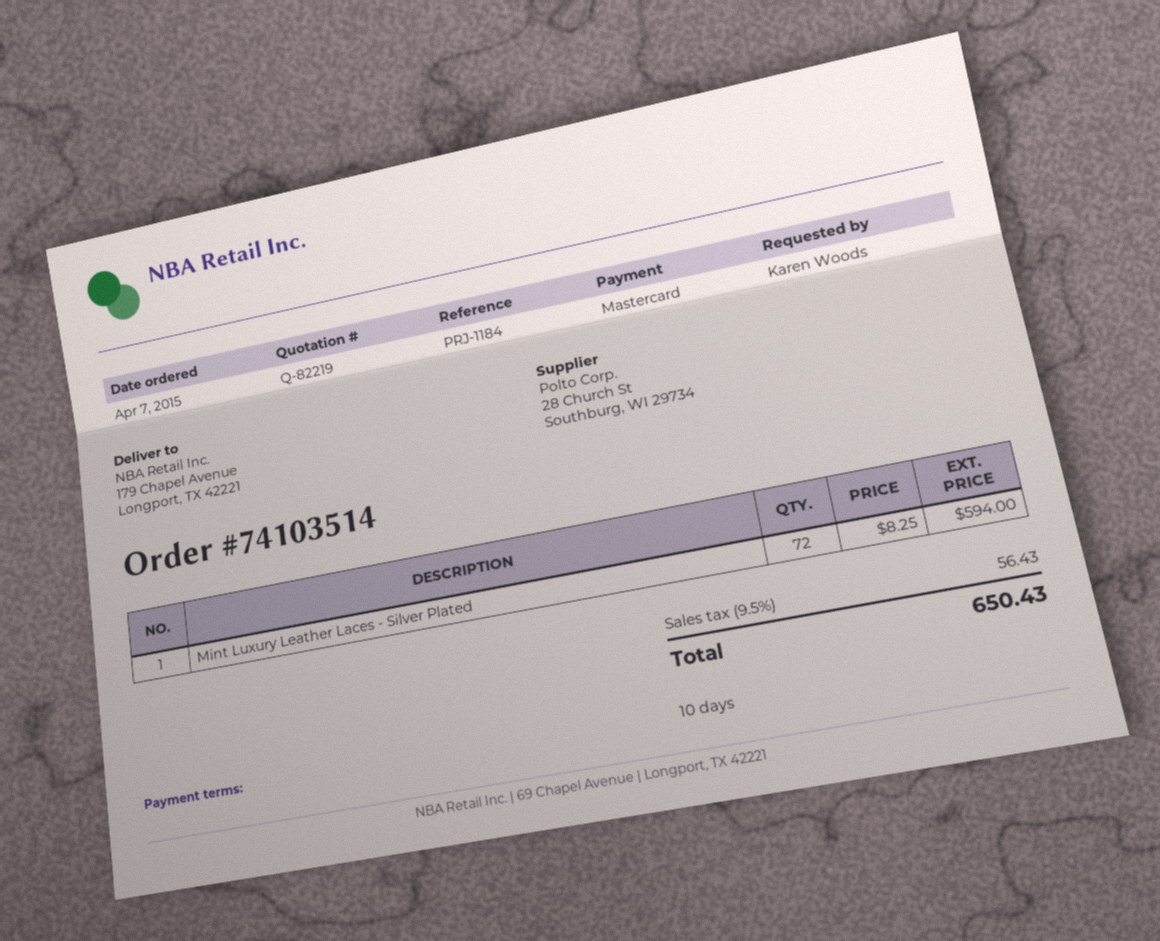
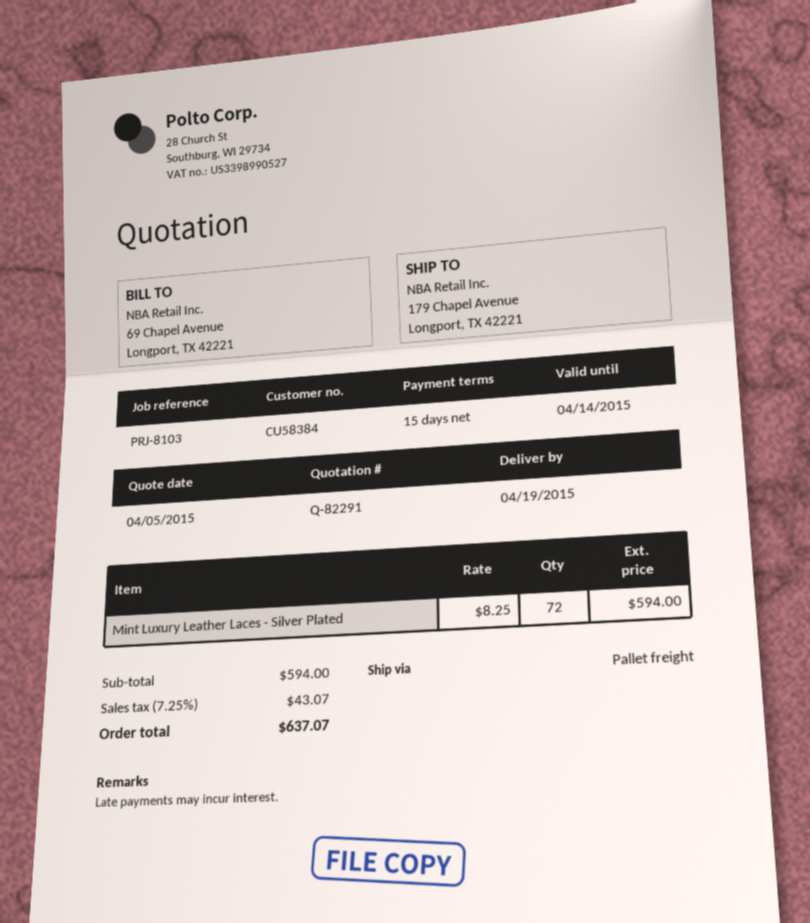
quote number: Q-82219 -> Q-82291
payment terms: 10 days -> 15 days
reference: PRJ-1184 -> PRJ-8103
tax: 9.5% = 56.43 -> 7.25% = 43.07
total: 650.43 -> 637.07

